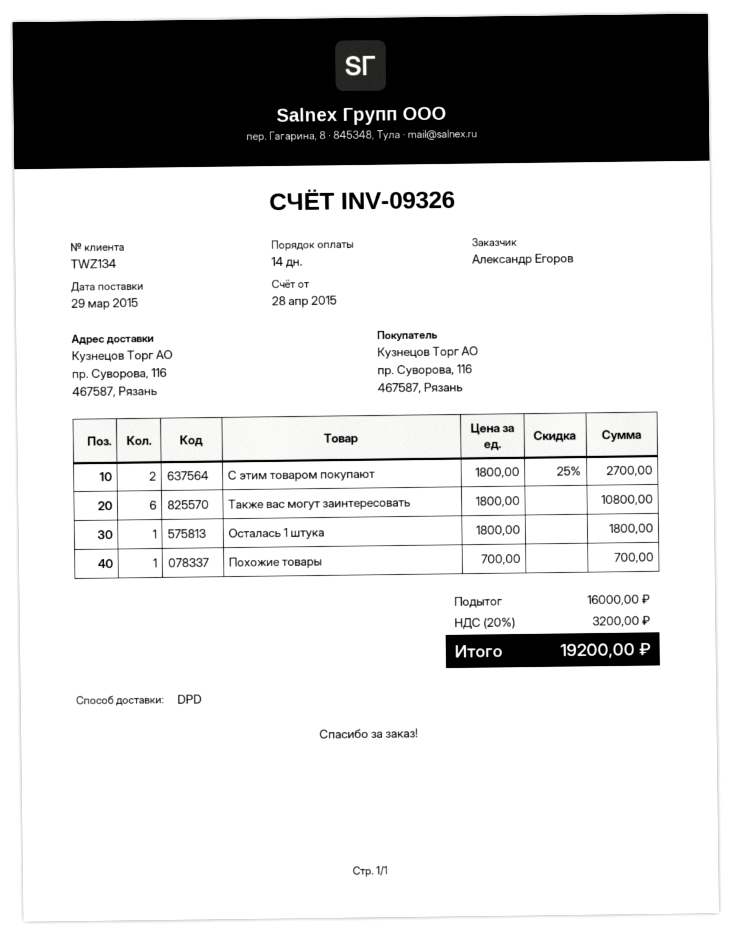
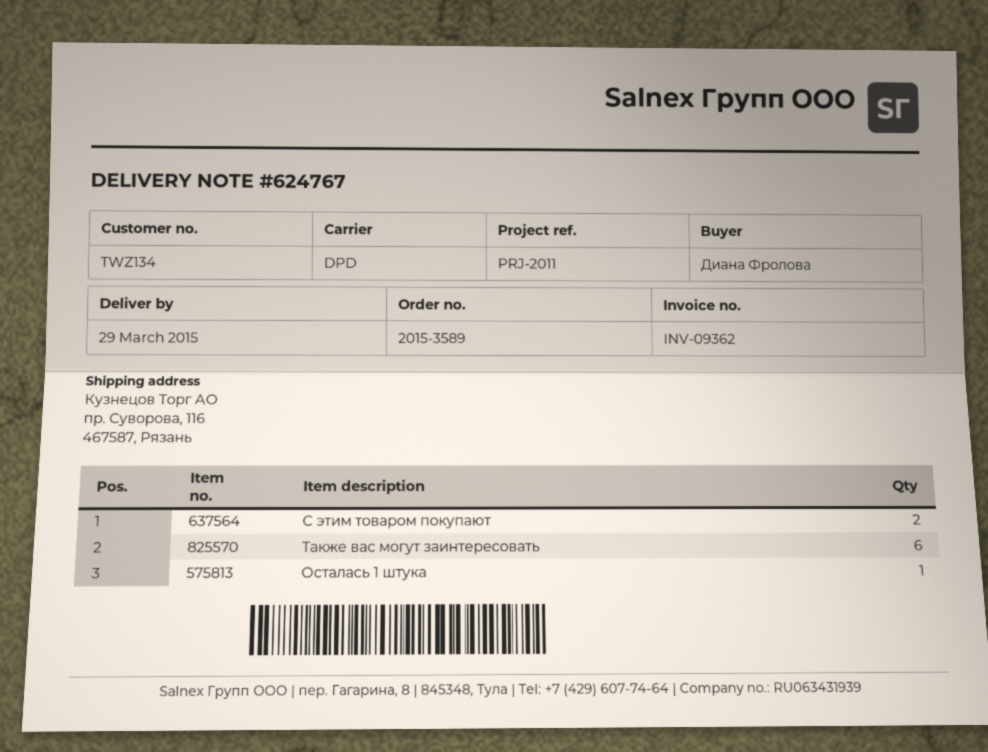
invoice number: INV-09326 -> INV-09362
ordered by: Александр Егоров -> Диана Фролова
Похожие товары: 1 -> none

